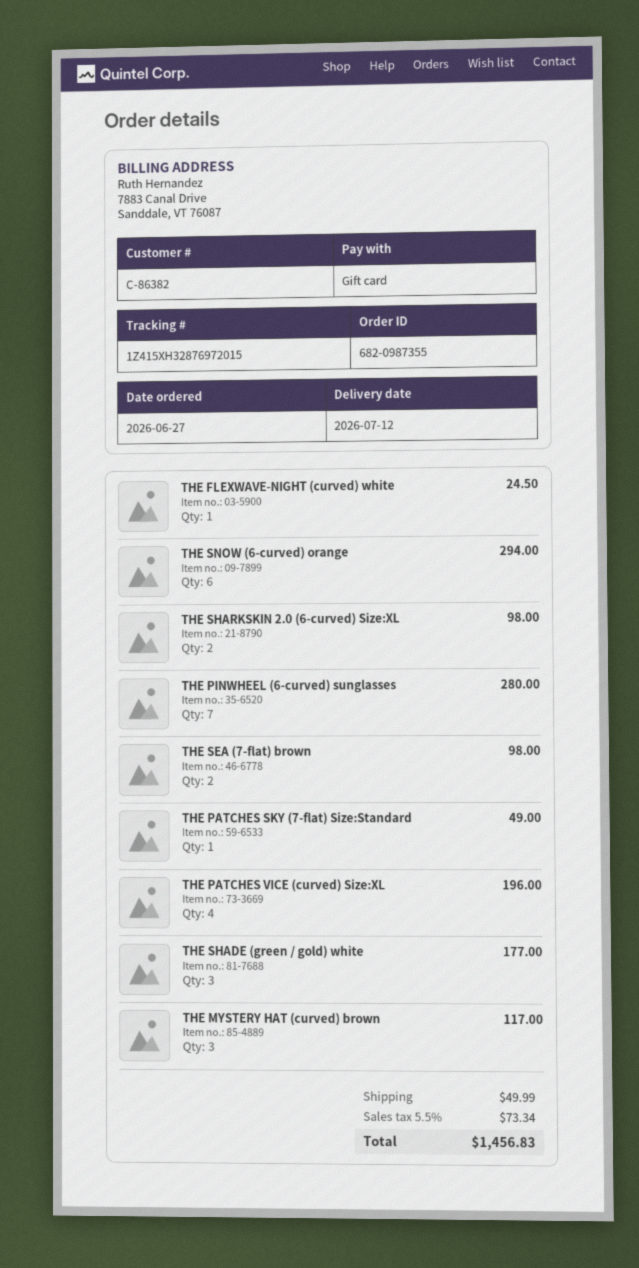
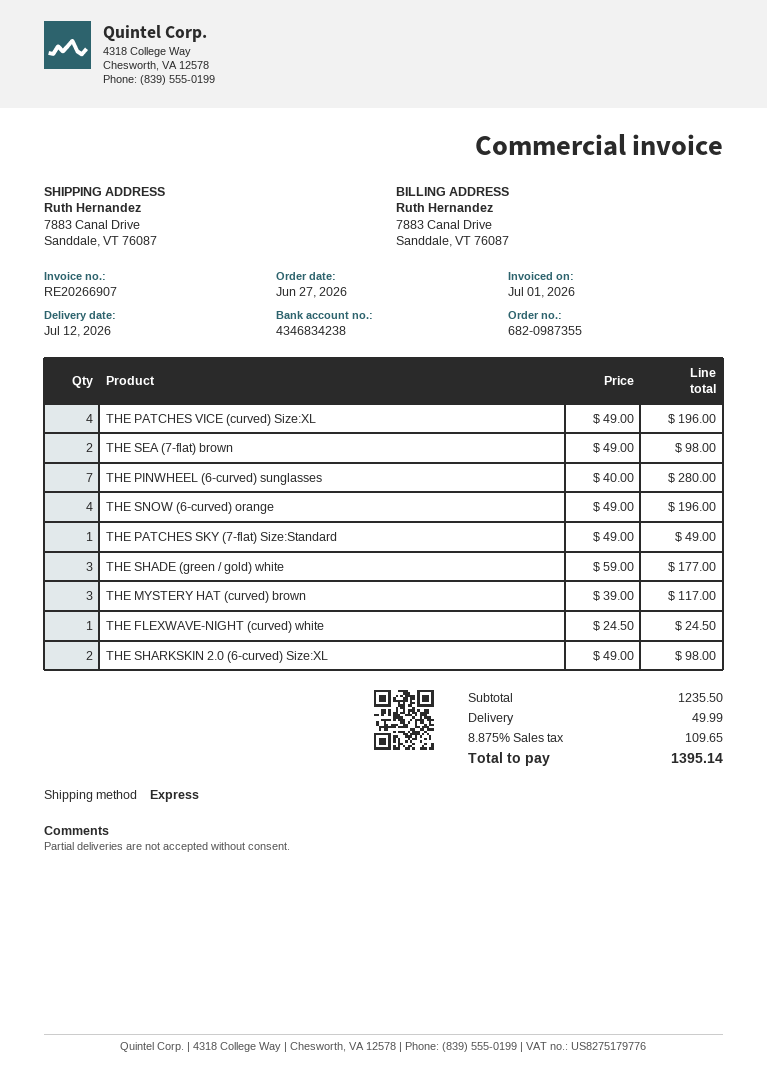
THE SNOW (6-curved) orange: 6 for 294.00 -> 4 for 196.00
tax: 5.5% = 73.34 -> 8.875% = 109.65
total: 1456.83 -> 1395.14

